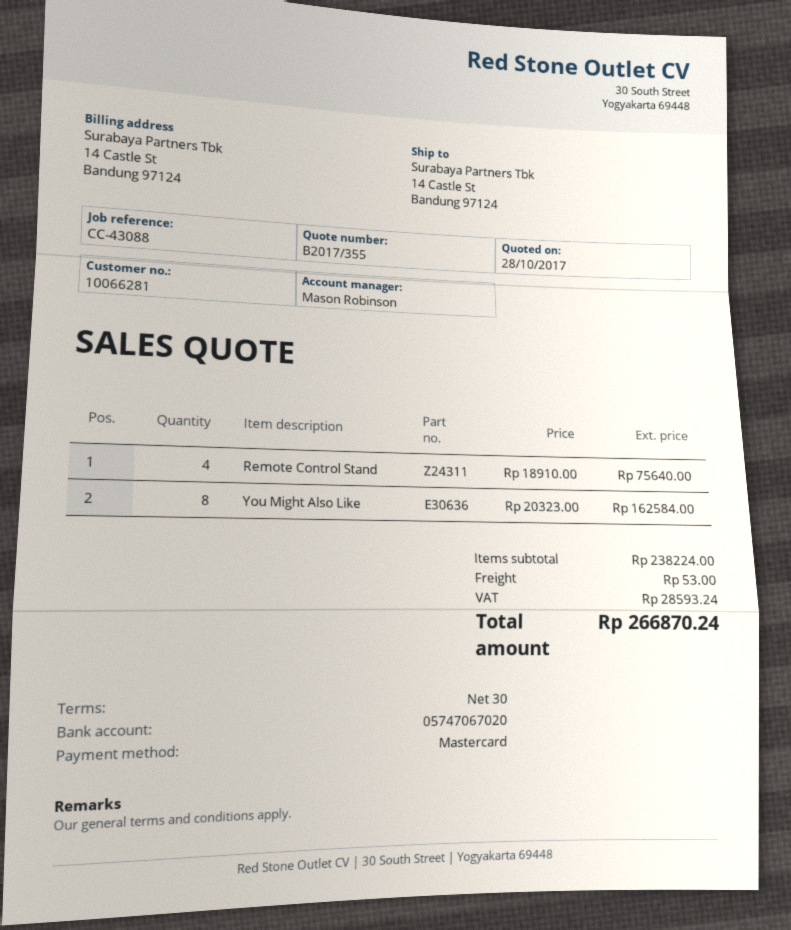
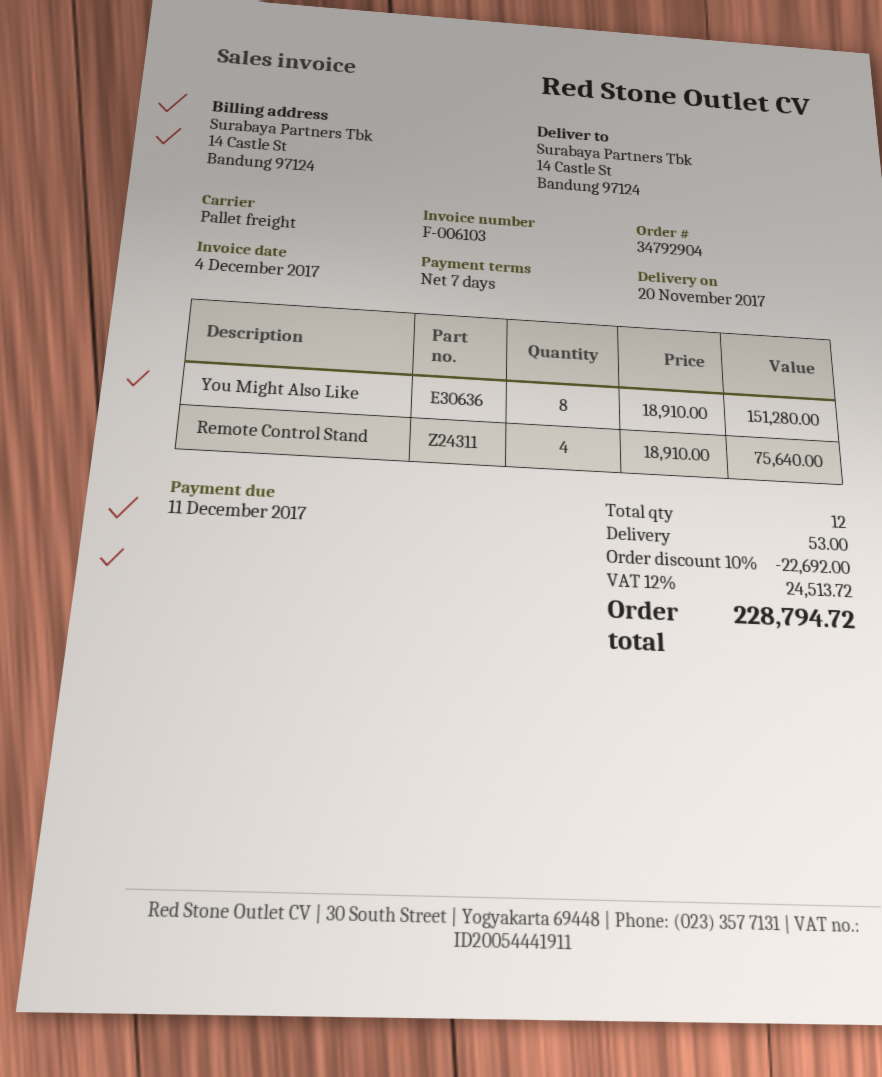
payment terms: 30 days -> 7 days
You Might Also Like: 8 x 20323.00 = 162584.00 -> 8 x 18910.00 = 151280.00
discount: none -> 10% = 22692.00
tax: 28593.24 -> 24513.72
total: 266870.24 -> 228794.72

